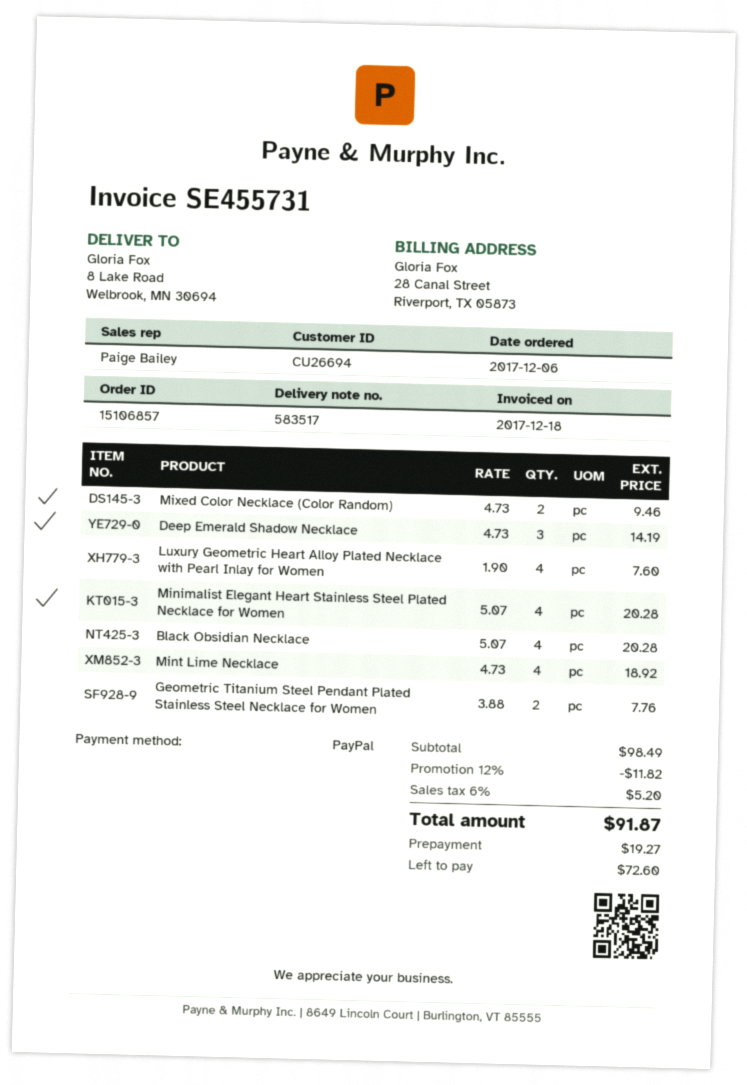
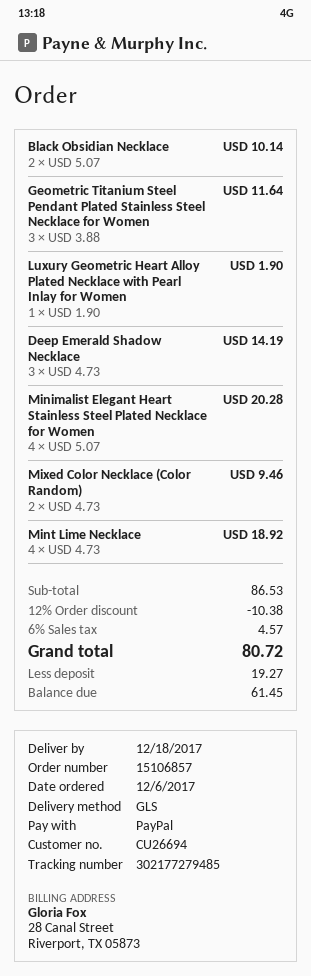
Luxury Geometric Heart Alloy Plated Necklace with Pearl Inlay for Women: 4 x 1.90 = 7.60 -> 1 x 1.90 = 1.90
Black Obsidian Necklace: 4 x 5.07 = 20.28 -> 2 x 5.07 = 10.14
Geometric Titanium Steel Pendant Plated Stainless Steel Necklace for Women: 2 x 3.88 = 7.76 -> 3 x 3.88 = 11.64
subtotal: 98.49 -> 86.53
discount: 12% = 11.82 -> 12% = 10.38
tax: 6% = 5.20 -> 6% = 4.57
total: 91.87 -> 80.72
balance: 72.60 -> 61.45

